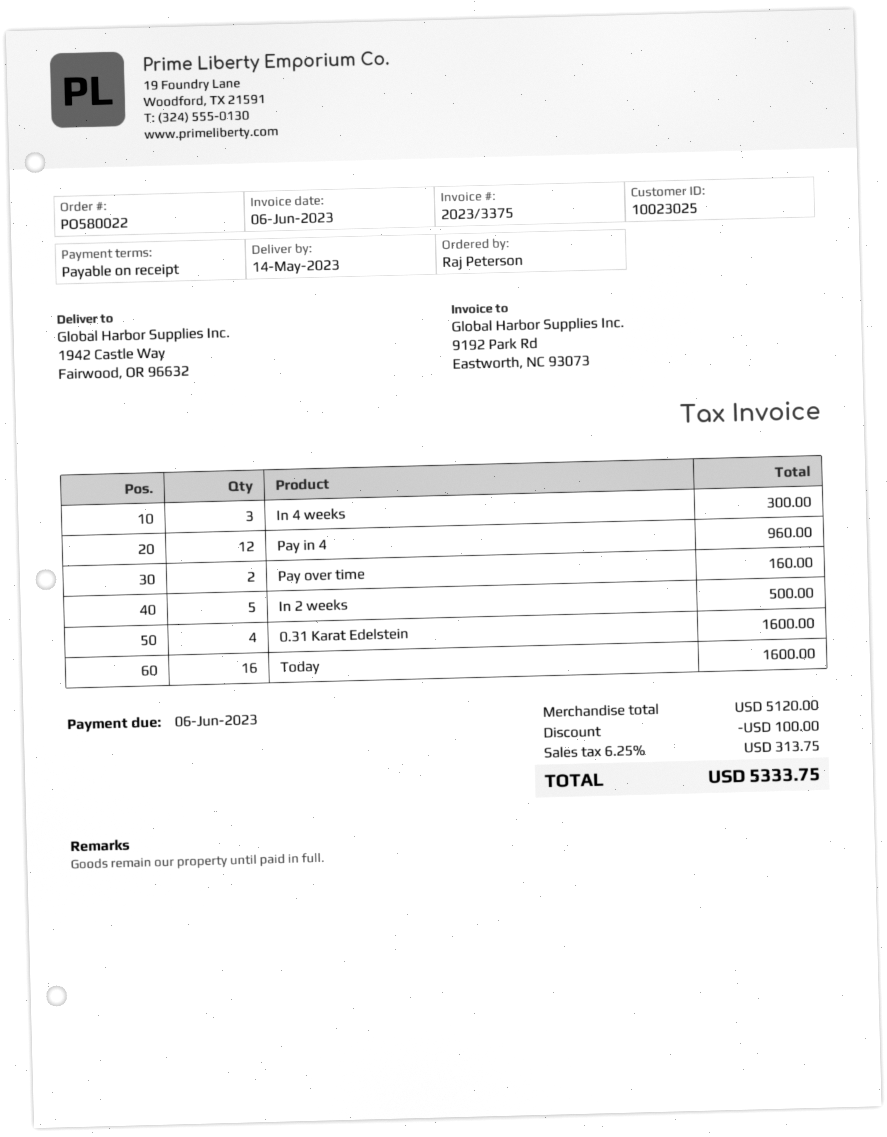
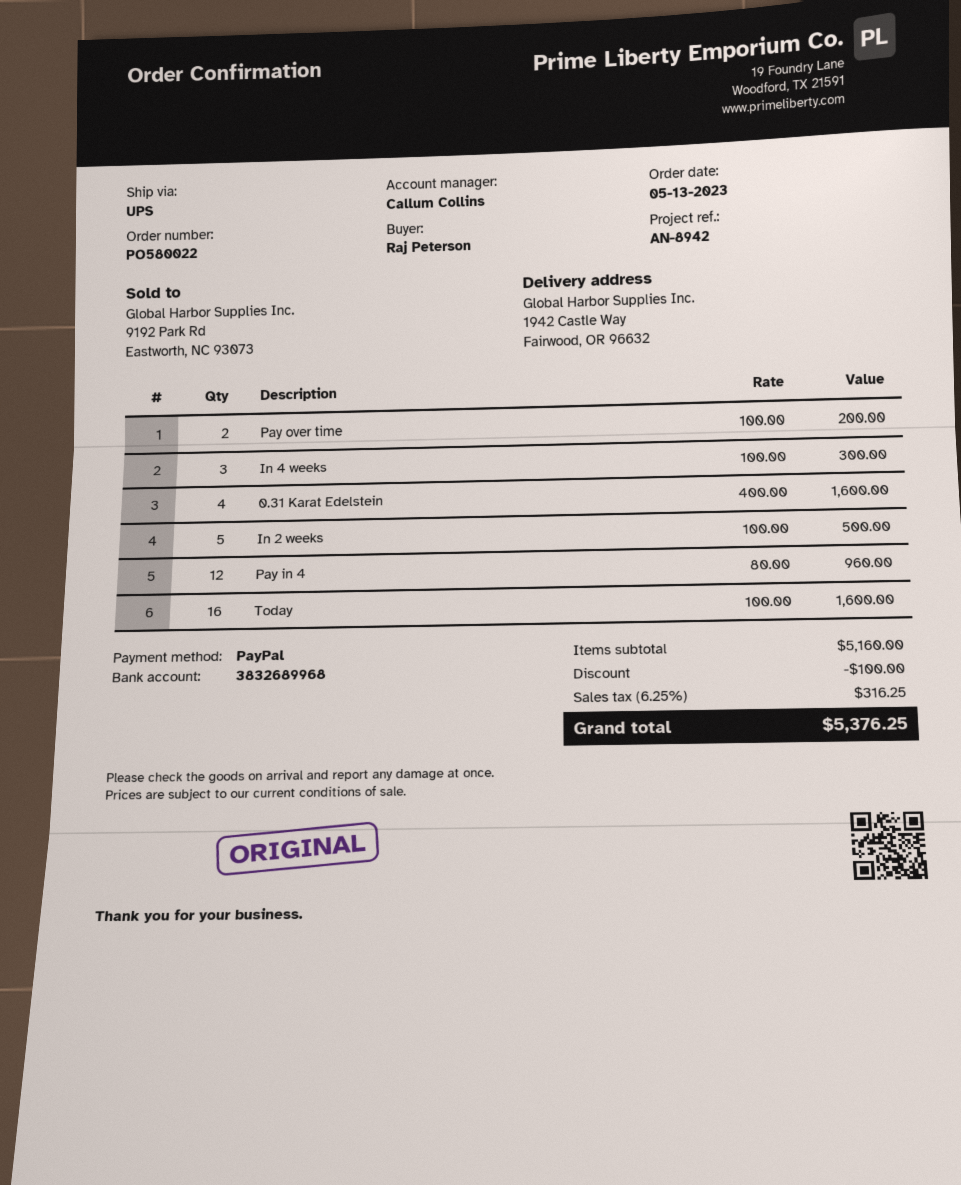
Pay over time: 2 for 160.00 -> 2 for 200.00
subtotal: 5120.00 -> 5160.00
tax: 6.25% = 313.75 -> 6.25% = 316.25
total: 5333.75 -> 5376.25

